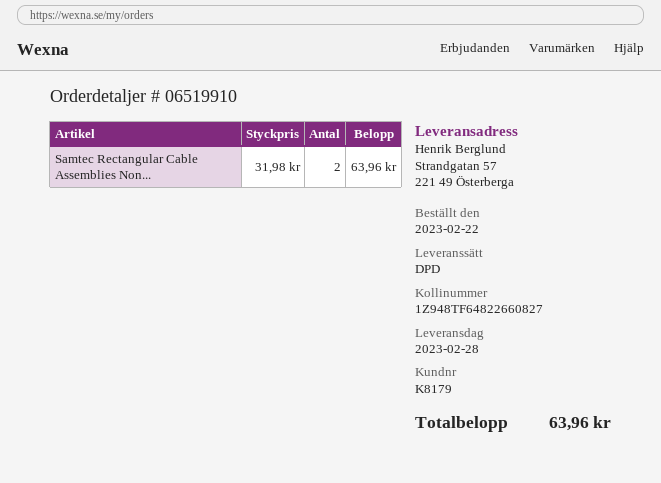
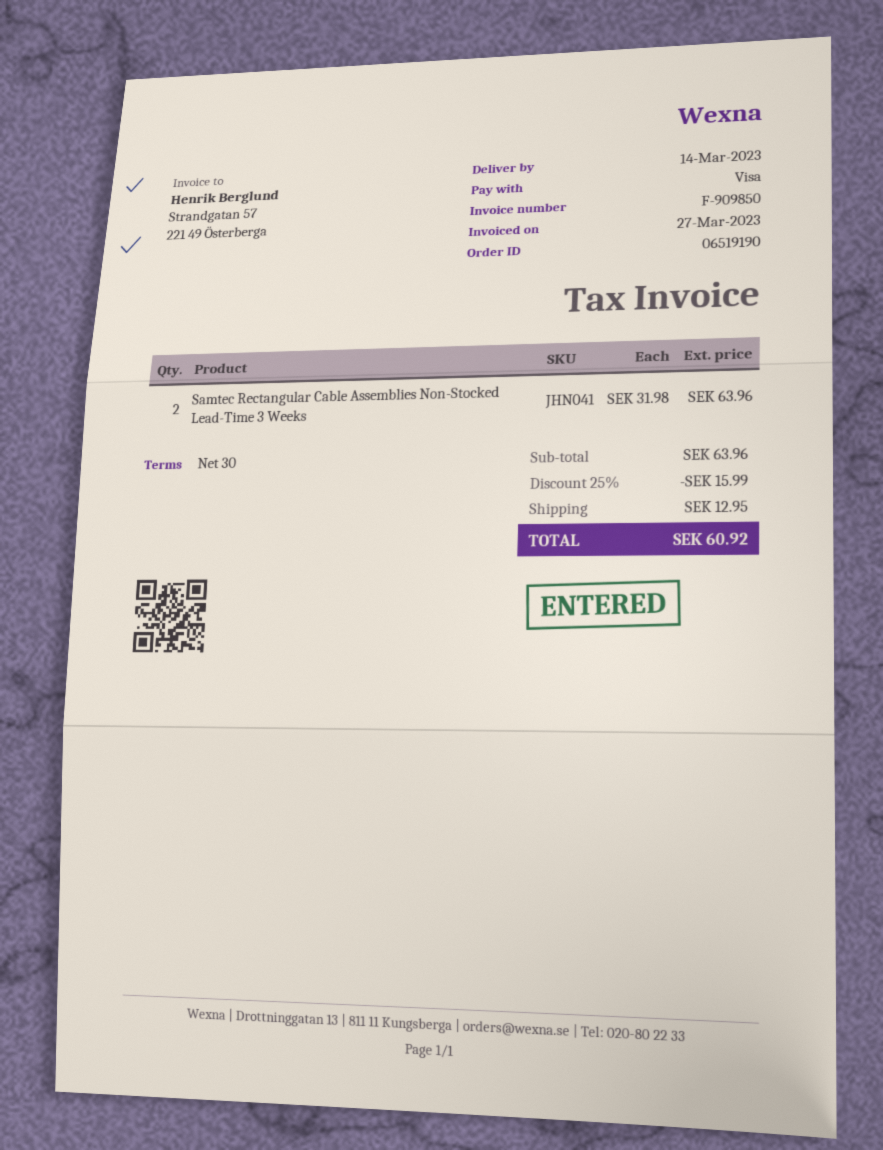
order number: 06519910 -> 06519190
delivery date: 2023-02-28 -> 2023-03-14
discount: none -> 25% = 15.99
shipping: none -> 12.95
total: 63.96 -> 60.92

